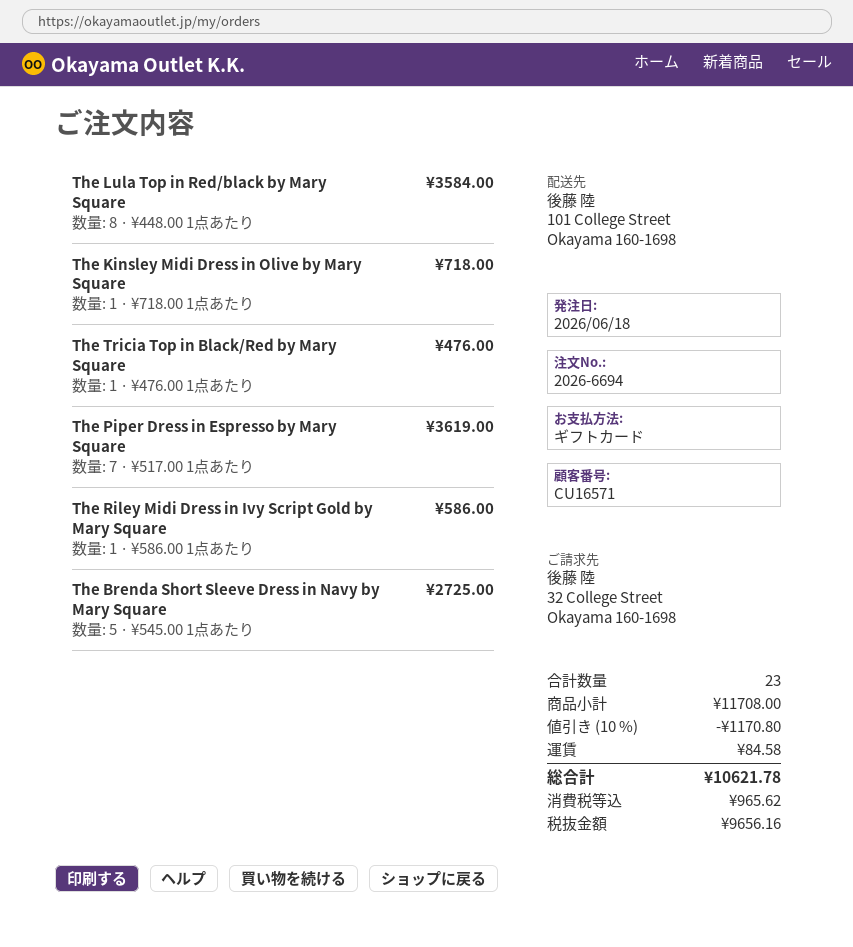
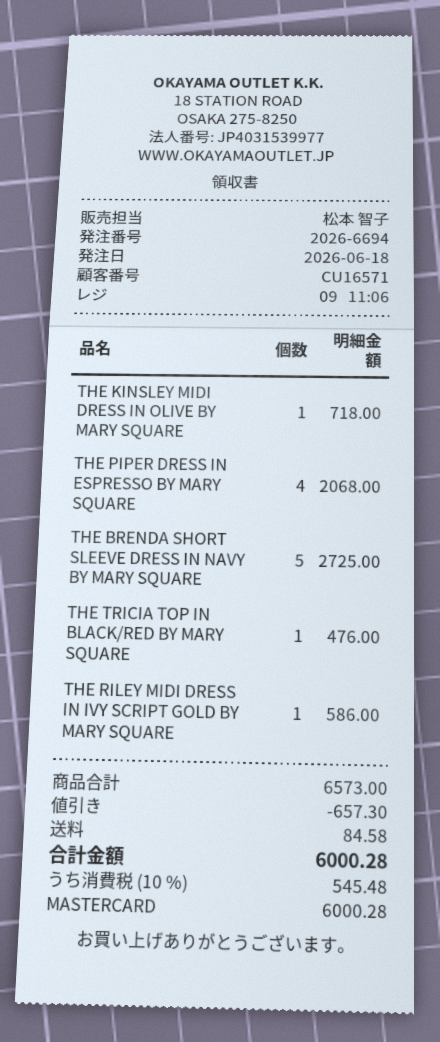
payment method: gift card -> Mastercard
The Lula Top in Red/black by Mary Square: 8 for 3584.00 -> none
The Piper Dress in Espresso by Mary Square: 7 for 3619.00 -> 4 for 2068.00
subtotal: 11708.00 -> 6573.00
discount: 1170.80 -> 657.30
tax: 965.62 -> 545.48
total: 10621.78 -> 6000.28

